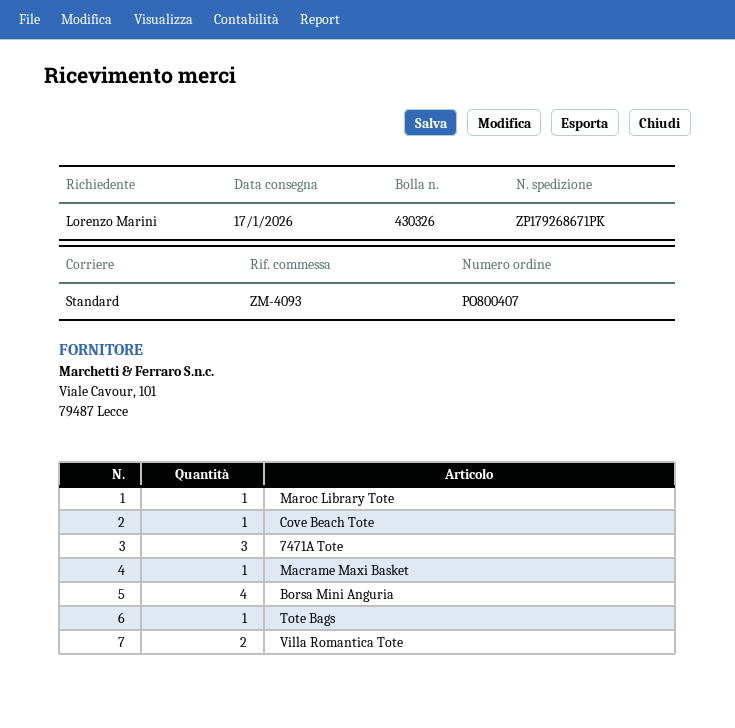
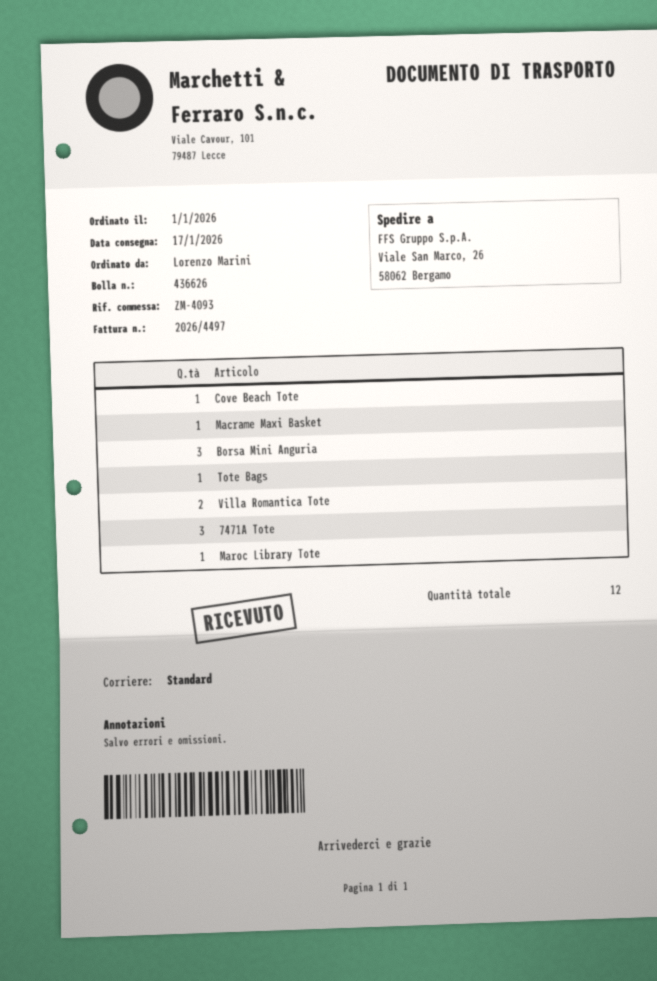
delivery note number: 430326 -> 436626
Borsa Mini Anguria: 4 -> 3

